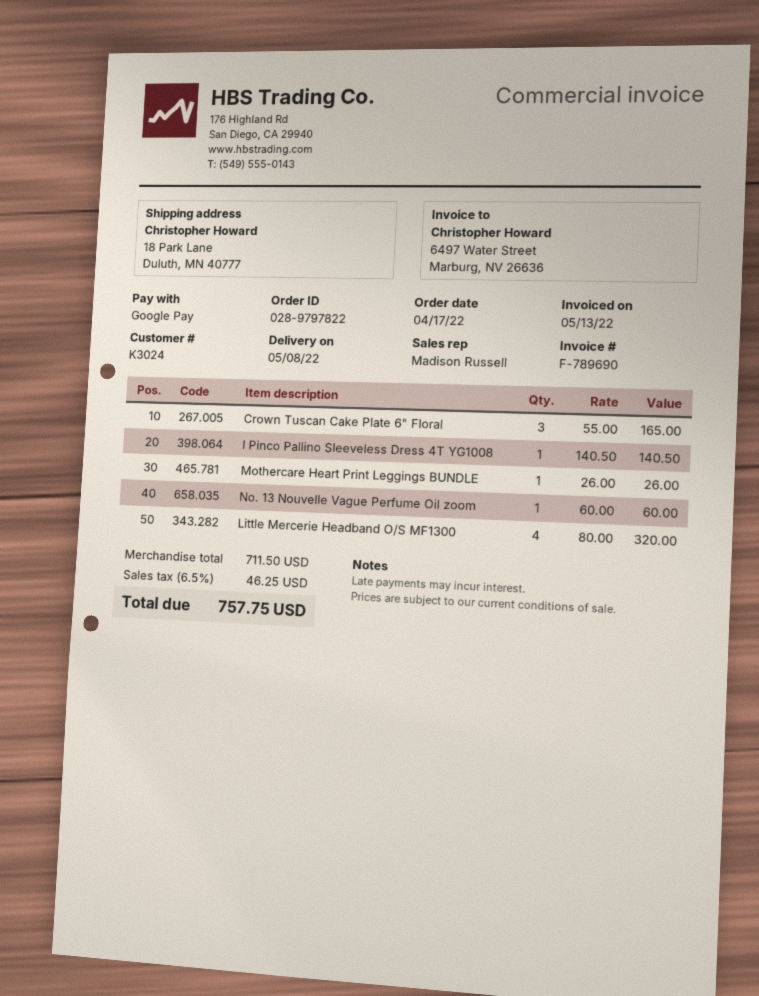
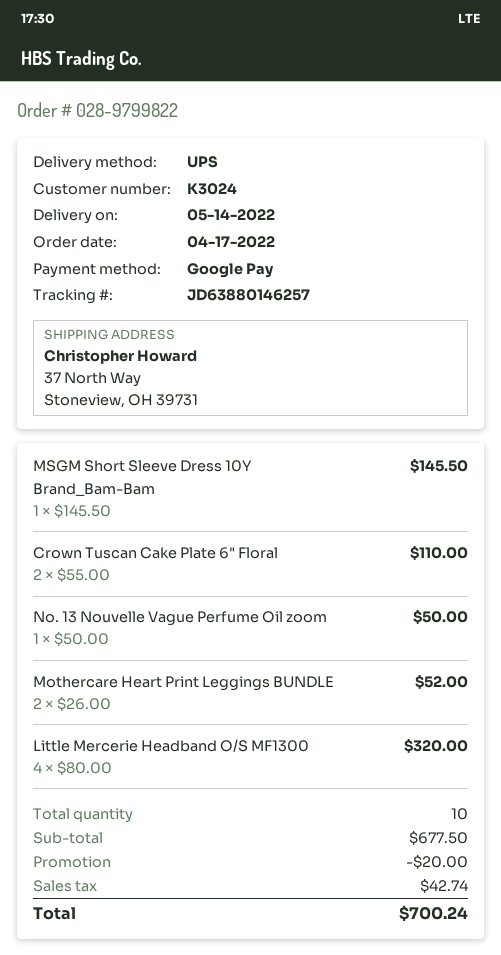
order number: 028-9797822 -> 028-9799822
delivery date: 2022-05-08 -> 2022-05-14
ship to: 18 Park Lane, Duluth, MN 40777 -> 37 North Way, Stoneview, OH 39731
Crown Tuscan Cake Plate 6" Floral: 3 x 55.00 = 165.00 -> 2 x 55.00 = 110.00
I Pinco Pallino Sleeveless Dress 4T YG1008: 1 x 140.50 = 140.50 -> none
Mothercare Heart Print Leggings BUNDLE: 1 x 26.00 = 26.00 -> 2 x 26.00 = 52.00
No. 13 Nouvelle Vague Perfume Oil zoom: 1 x 60.00 = 60.00 -> 1 x 50.00 = 50.00
MSGM Short Sleeve Dress 10Y Brand_Bam-Bam: none -> 1 x 145.50 = 145.50
subtotal: 711.50 -> 677.50
discount: none -> 20.00
tax: 46.25 -> 42.74
total: 757.75 -> 700.24

